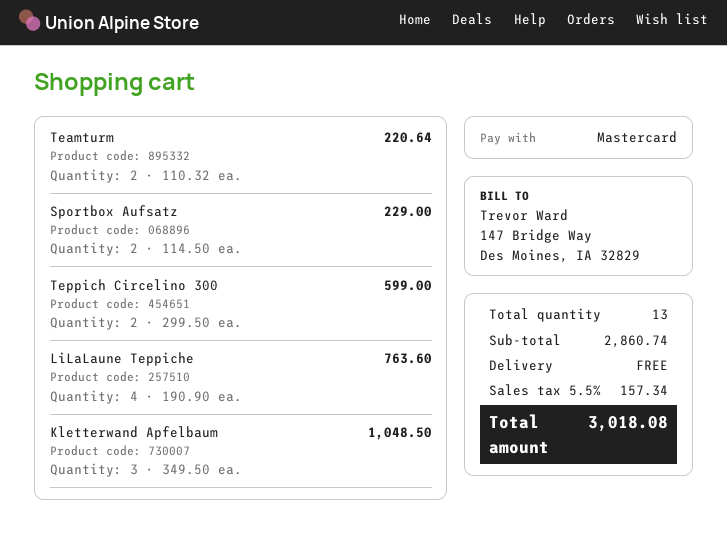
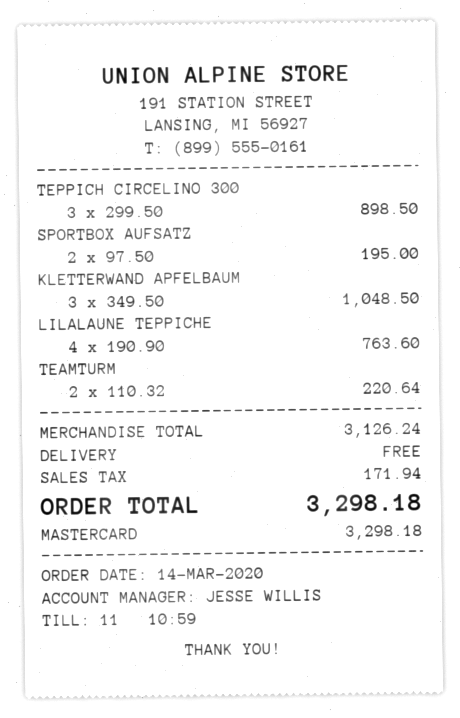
Sportbox Aufsatz: 2 x 114.50 = 229.00 -> 2 x 97.50 = 195.00
Teppich Circelino 300: 2 x 299.50 = 599.00 -> 3 x 299.50 = 898.50
subtotal: 2860.74 -> 3126.24
tax: 157.34 -> 171.94
total: 3018.08 -> 3298.18

